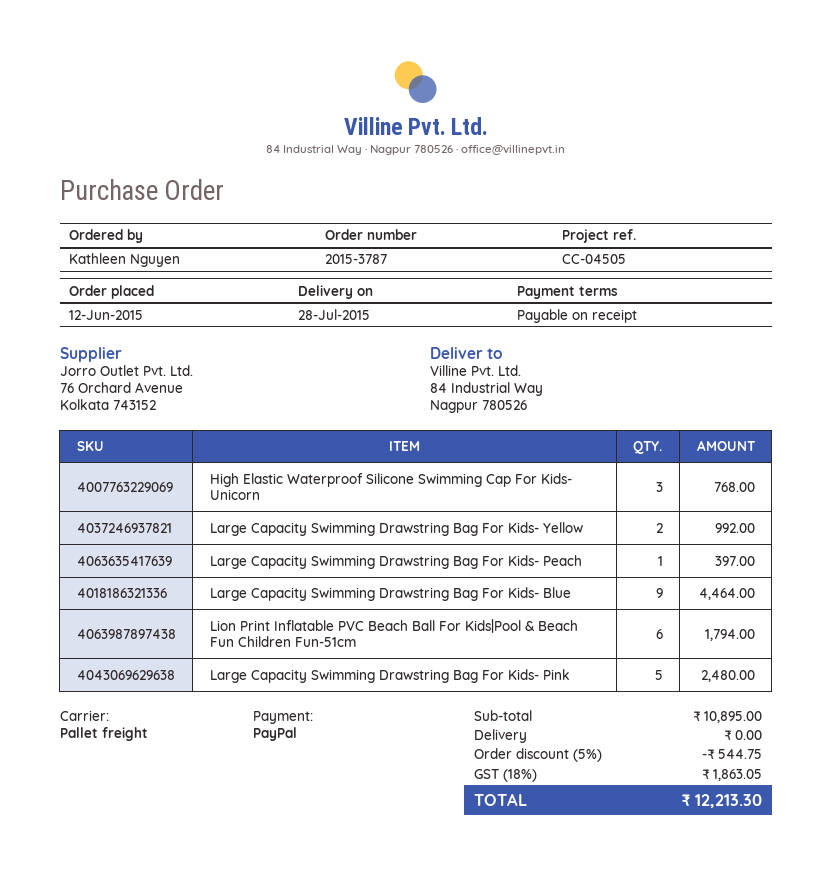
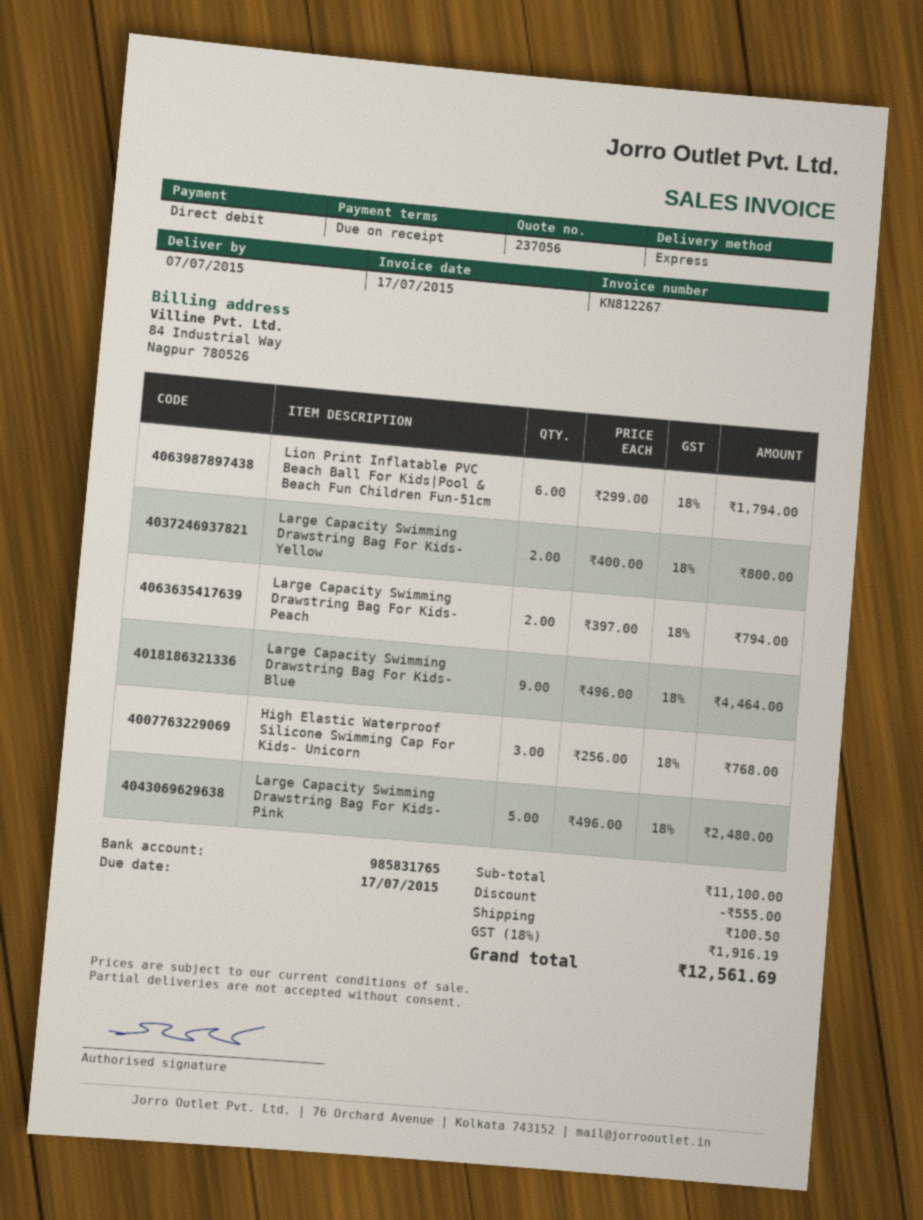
delivery date: 2015-07-28 -> 2015-07-07
payment method: PayPal -> direct debit
shipping method: pallet freight -> express
Large Capacity Swimming Drawstring Bag For Kids- Yellow: 2 for 992.00 -> 2 for 800.00
Large Capacity Swimming Drawstring Bag For Kids- Peach: 1 for 397.00 -> 2 for 794.00
subtotal: 10895.00 -> 11100.00
discount: 544.75 -> 555.00
shipping: 0.00 -> 100.50
tax: 18% = 1863.05 -> 18% = 1916.19
total: 12213.30 -> 12561.69

